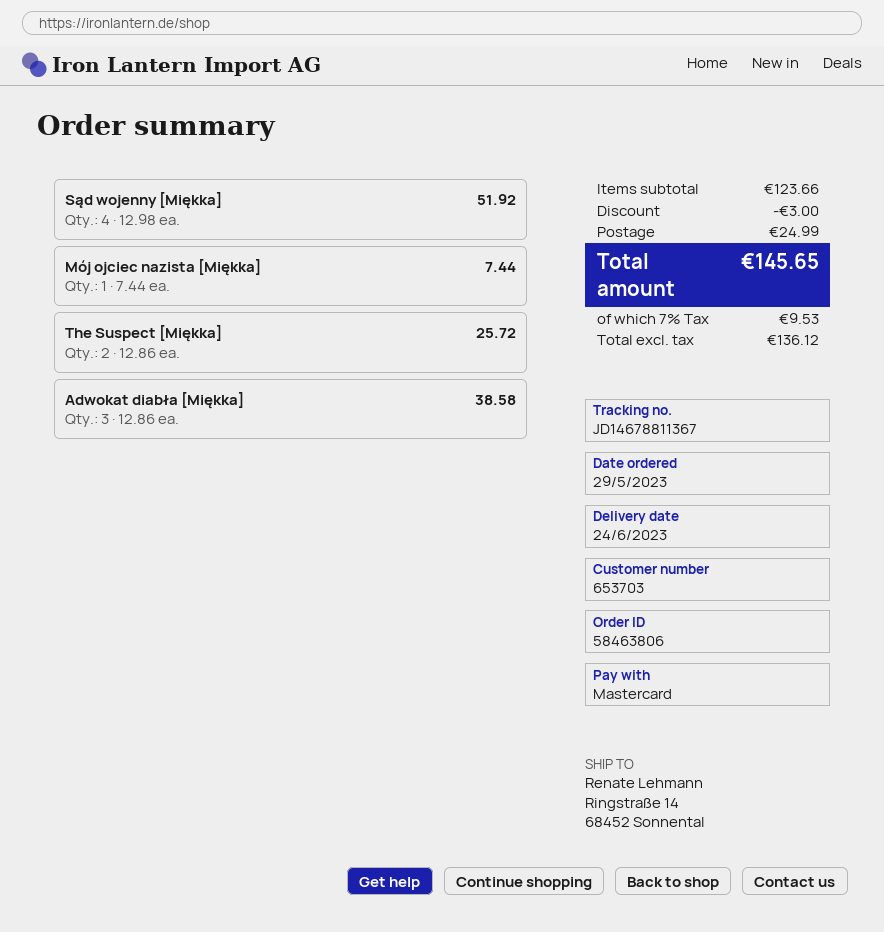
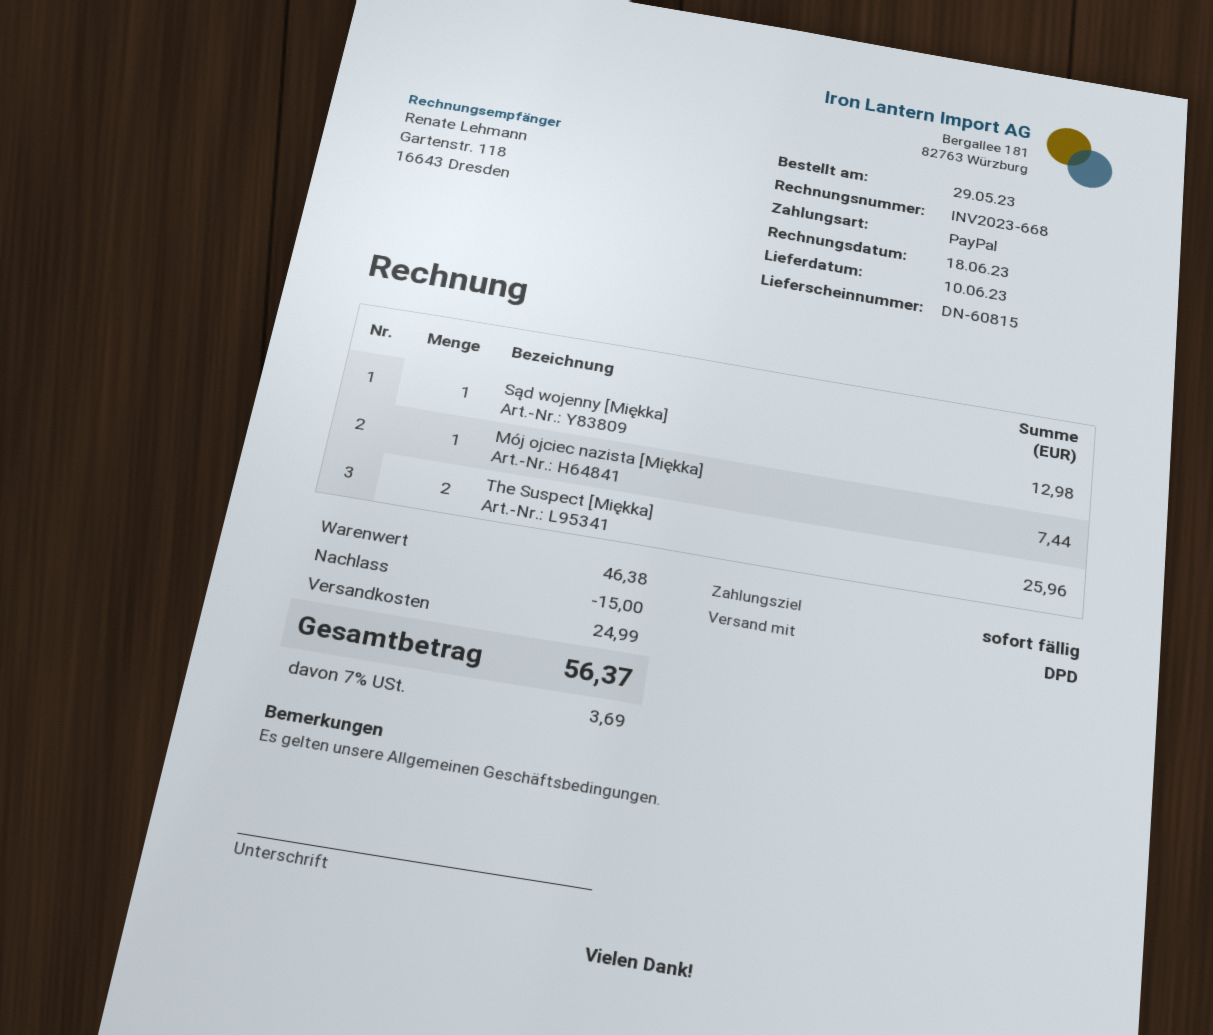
delivery date: 2023-06-24 -> 2023-06-10
payment method: Mastercard -> PayPal
Sąd wojenny [Miękka]: 4 for 51.92 -> 1 for 12.98
The Suspect [Miękka]: 2 for 25.72 -> 2 for 25.96
Adwokat diabła [Miękka]: 3 for 38.58 -> none
subtotal: 123.66 -> 46.38
discount: 3.00 -> 15.00
tax: 7% = 9.53 -> 7% = 3.69
total: 145.65 -> 56.37

